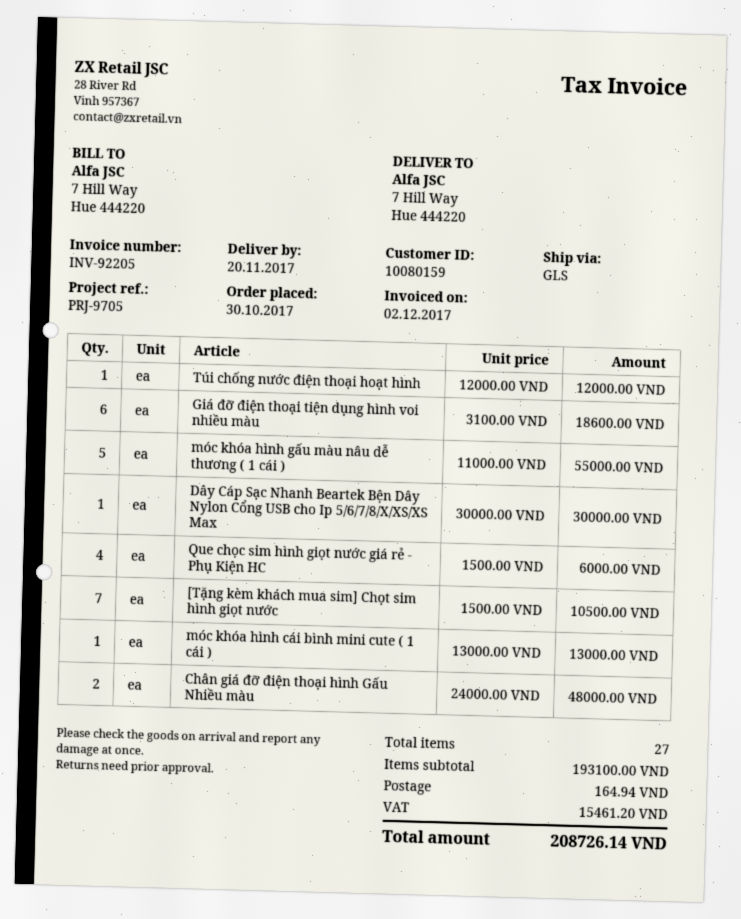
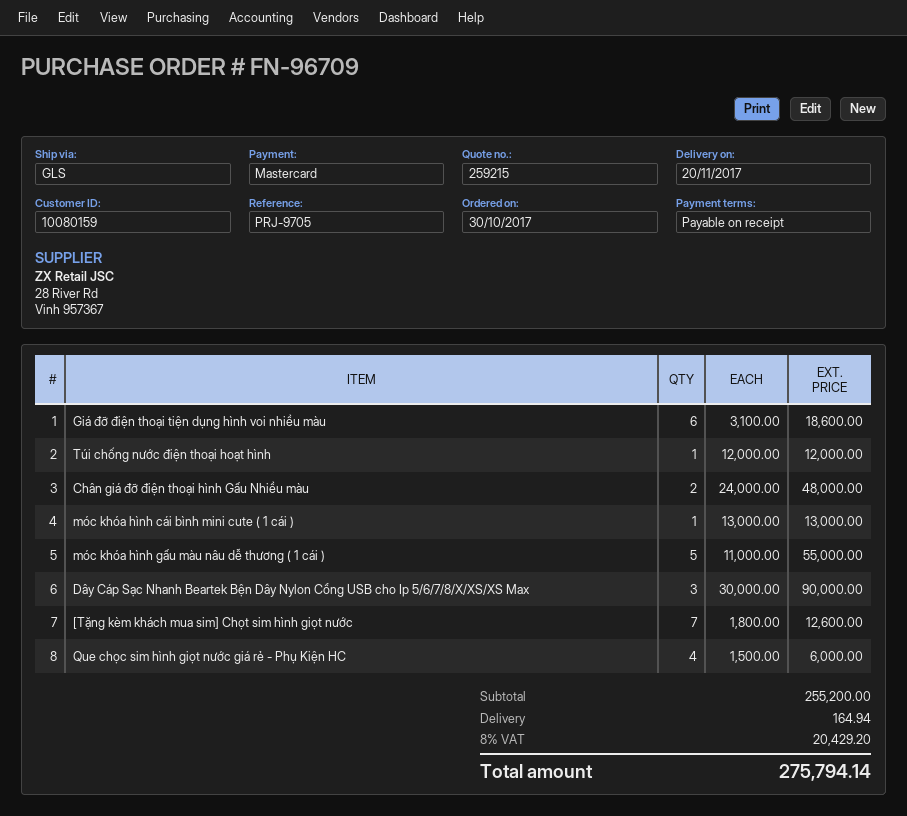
Dây Cáp Sạc Nhanh Beartek Bện Dây Nylon Cổng USB cho Ip 5/6/7/8/X/XS/XS Max: 1 x 30000.00 = 30000.00 -> 3 x 30000.00 = 90000.00
[Tặng kèm khách mua sim] Chọt sim hình giọt nước: 7 x 1500.00 = 10500.00 -> 7 x 1800.00 = 12600.00
subtotal: 193100.00 -> 255200.00
tax: 15461.20 -> 20429.20
total: 208726.14 -> 275794.14

